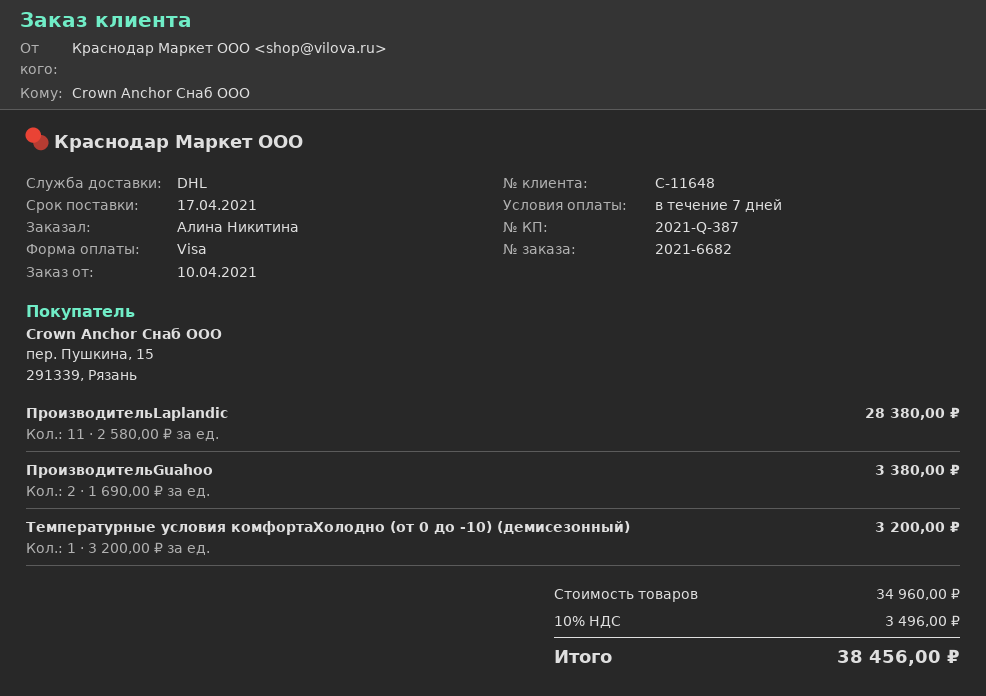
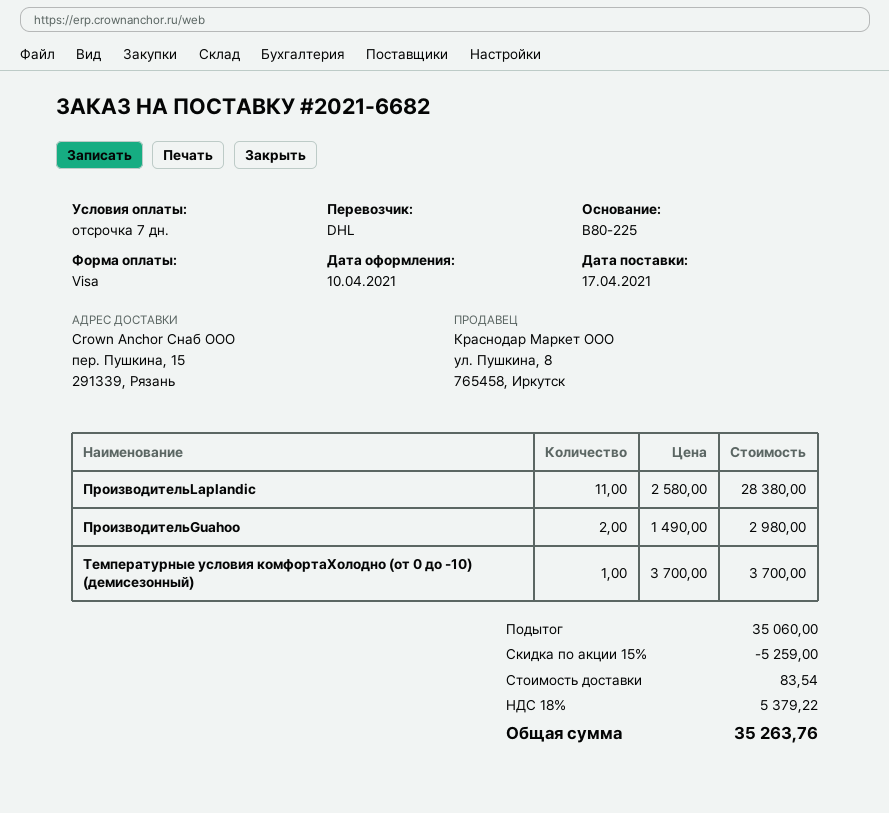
ПроизводительGuahoo: 2 x 1690.00 = 3380.00 -> 2 x 1490.00 = 2980.00
Температурные условия комфортаХолодно (от 0 до -10) (демисезонный): 1 x 3200.00 = 3200.00 -> 1 x 3700.00 = 3700.00
subtotal: 34960.00 -> 35060.00
discount: none -> 15% = 5259.00
shipping: none -> 83.54
tax: 10% = 3496.00 -> 18% = 5379.22
total: 38456.00 -> 35263.76

